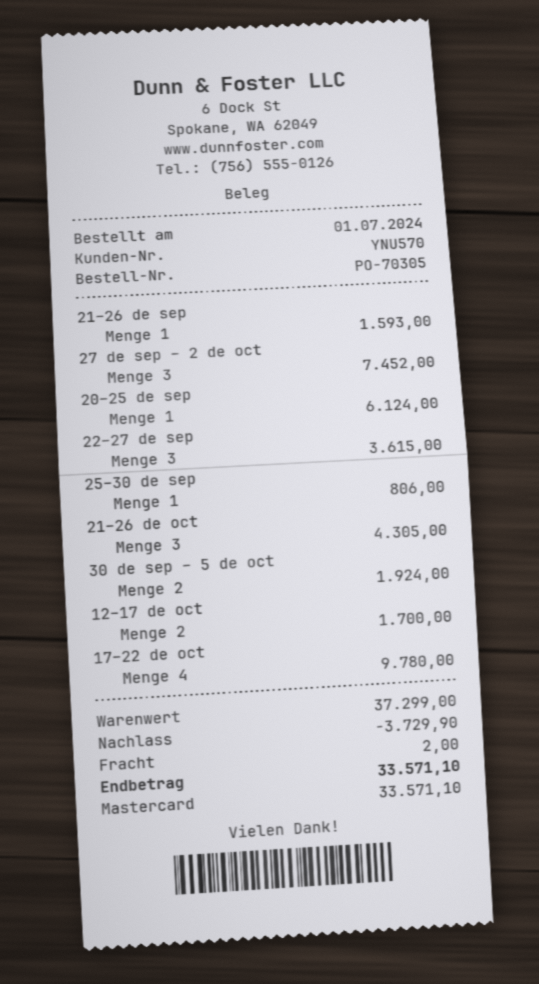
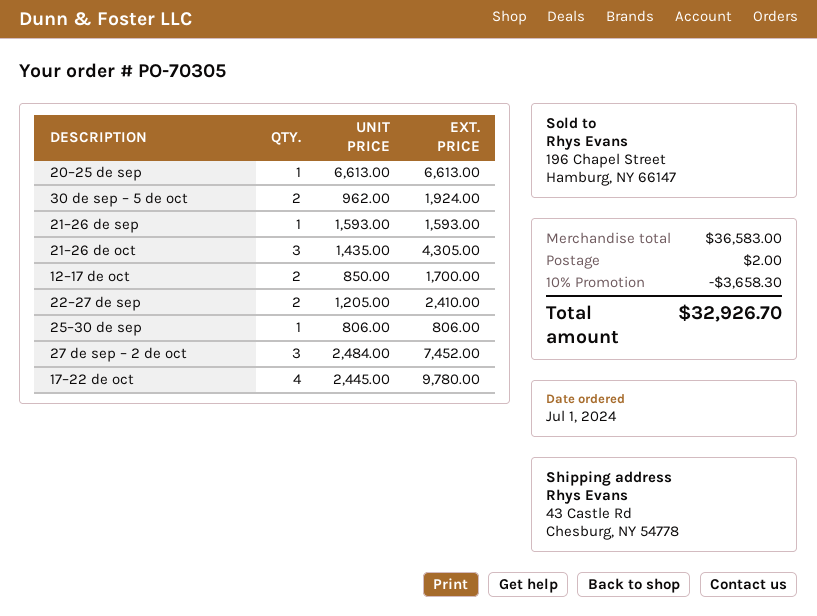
20–25 de sep: 1 for 6124.00 -> 1 for 6613.00
22–27 de sep: 3 for 3615.00 -> 2 for 2410.00
subtotal: 37299.00 -> 36583.00
discount: 3729.90 -> 3658.30
total: 33571.10 -> 32926.70

